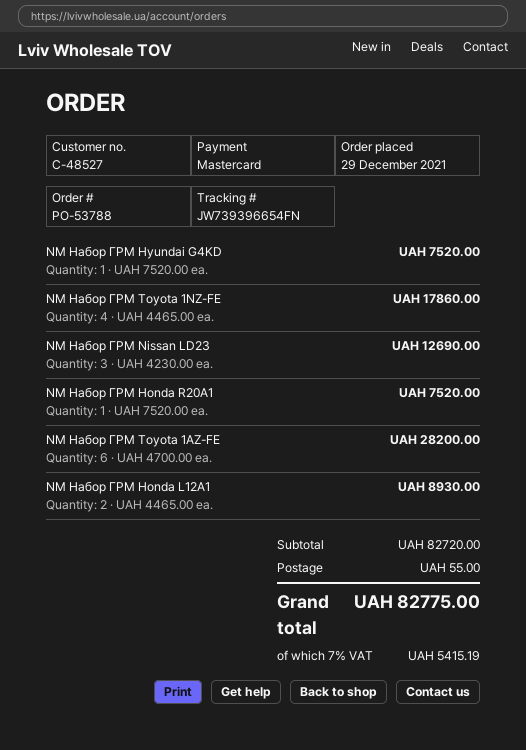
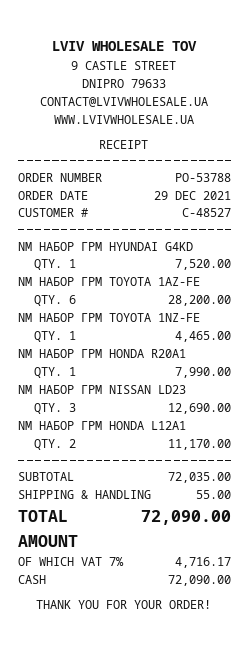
payment method: Mastercard -> cash
NM Набор ГРМ Toyota 1NZ-FE: 4 for 17860.00 -> 1 for 4465.00
NM Набор ГРМ Honda R20A1: 1 for 7520.00 -> 1 for 7990.00
NM Набор ГРМ Honda L12A1: 2 for 8930.00 -> 2 for 11170.00
subtotal: 82720.00 -> 72035.00
tax: 7% = 5415.19 -> 7% = 4716.17
total: 82775.00 -> 72090.00

